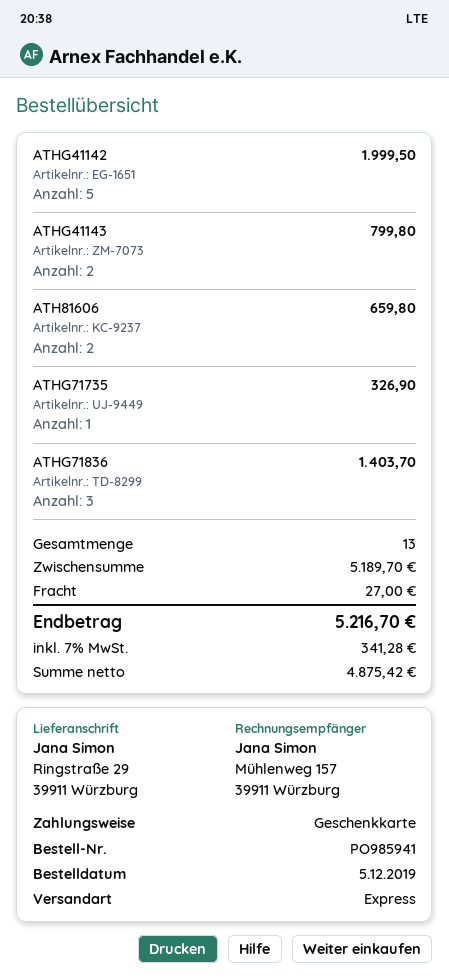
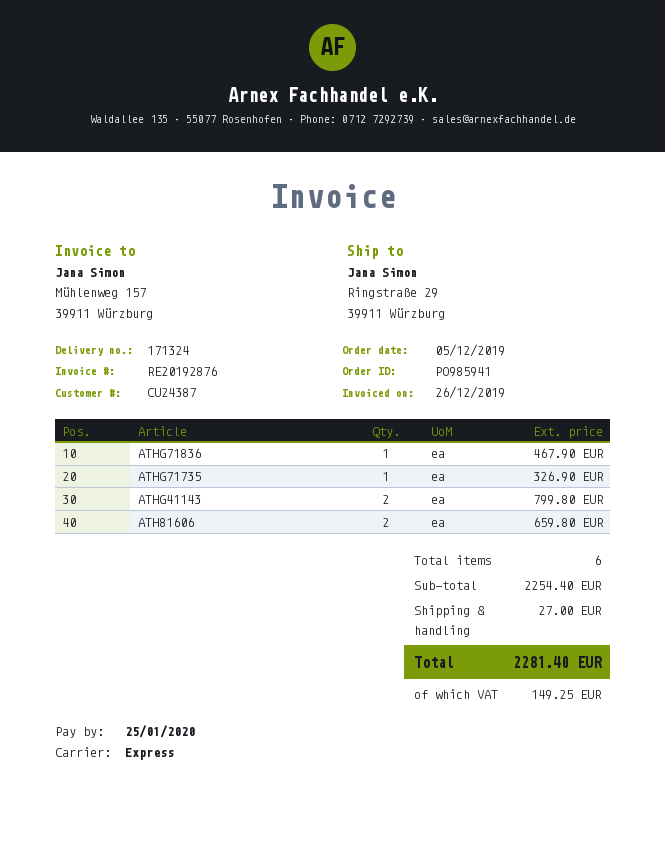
ATHG41142: 5 for 1999.50 -> none
ATHG71836: 3 for 1403.70 -> 1 for 467.90
total quantity: 13 -> 6
subtotal: 5189.70 -> 2254.40
tax: 341.28 -> 149.25
total: 5216.70 -> 2281.40

